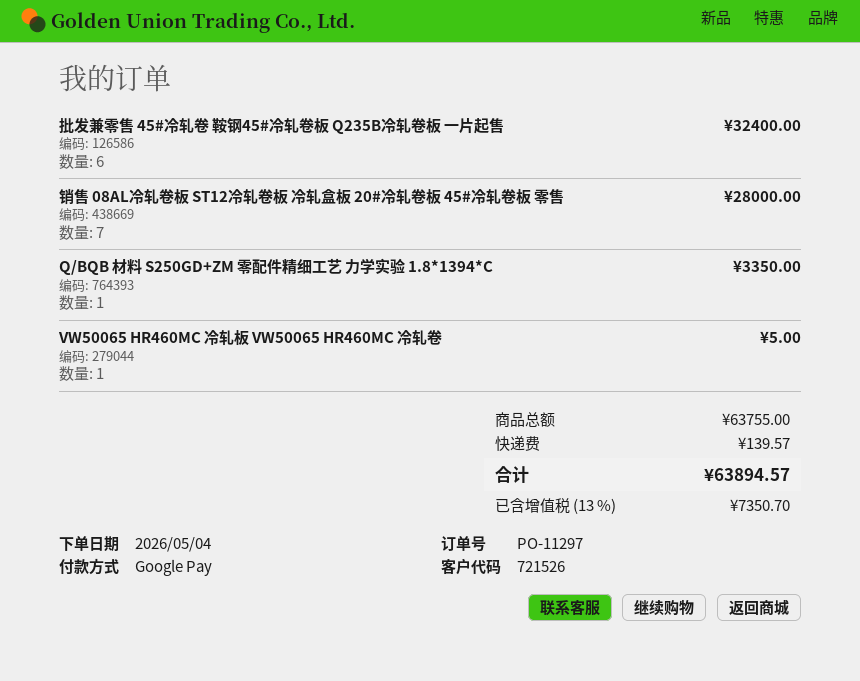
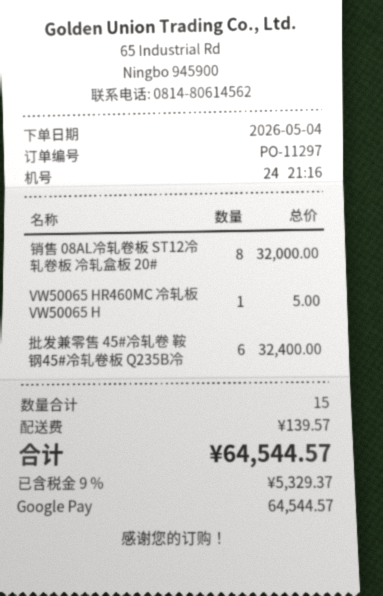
销售 08AL冷轧卷板 ST12冷轧卷板 冷轧盒板 20#冷轧卷板 45#冷轧卷板 零售: 7 for 28000.00 -> 8 for 32000.00
Q/BQB 材料 S250GD+ZM 零配件精细工艺 力学实验 1.8*1394*C: 1 for 3350.00 -> none
tax: 13% = 7350.70 -> 9% = 5329.37
total: 63894.57 -> 64544.57

